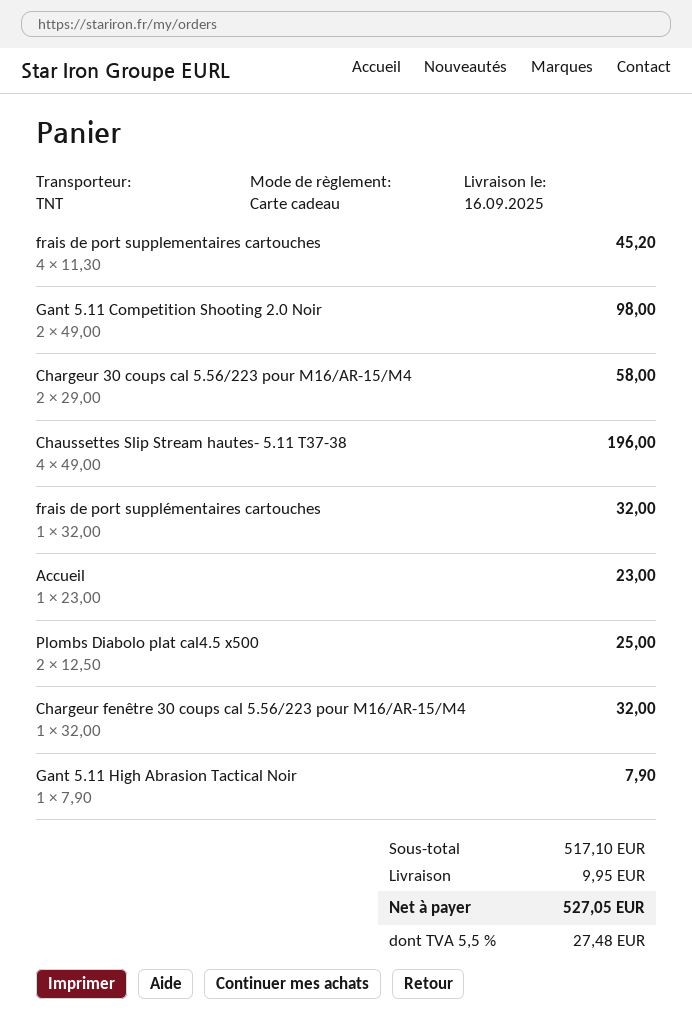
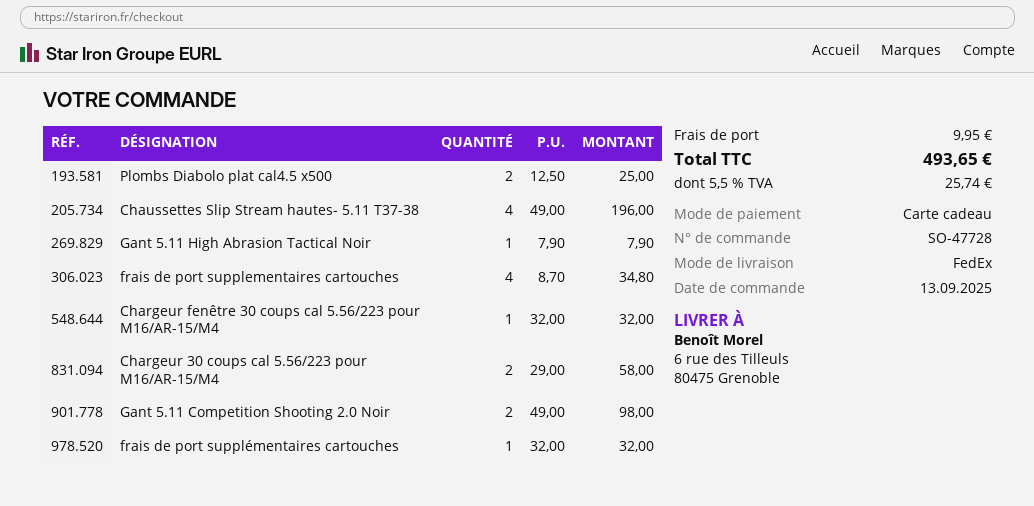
shipping method: TNT -> FedEx
frais de port supplementaires cartouches: 4 x 11.30 = 45.20 -> 4 x 8.70 = 34.80
Accueil: 1 x 23.00 = 23.00 -> none
tax: 5.5% = 27.48 -> 5.5% = 25.74
total: 527.05 -> 493.65

